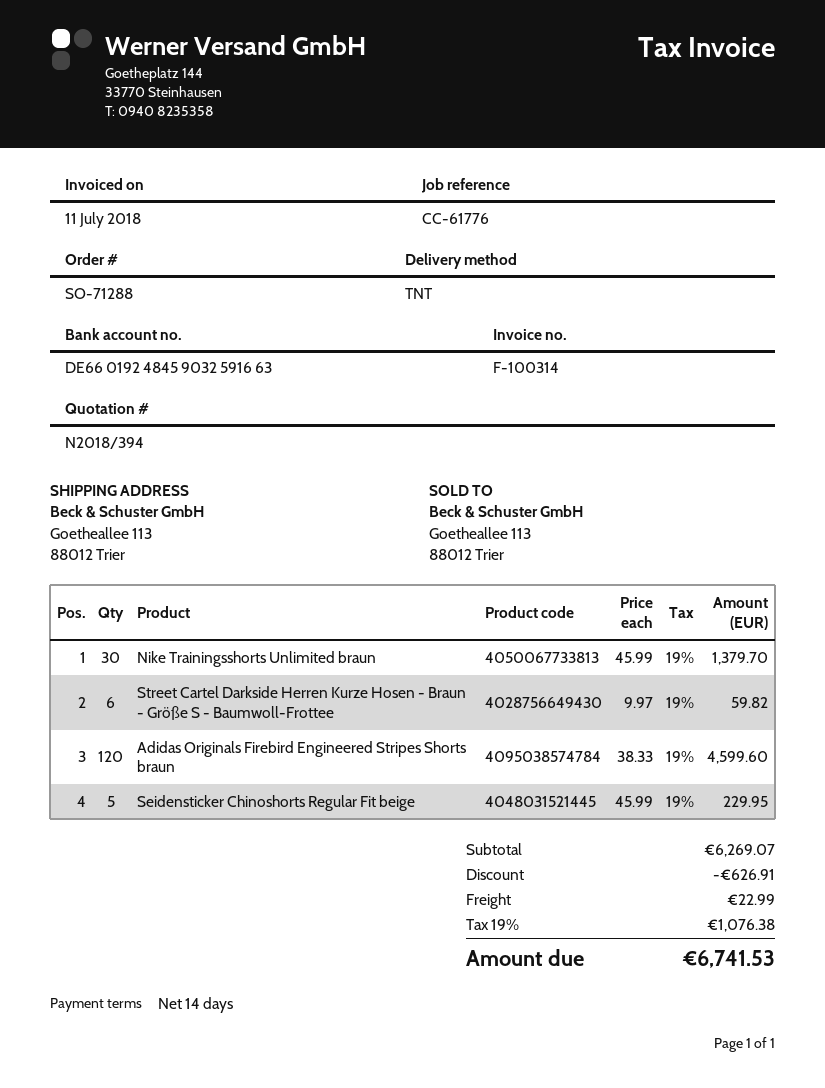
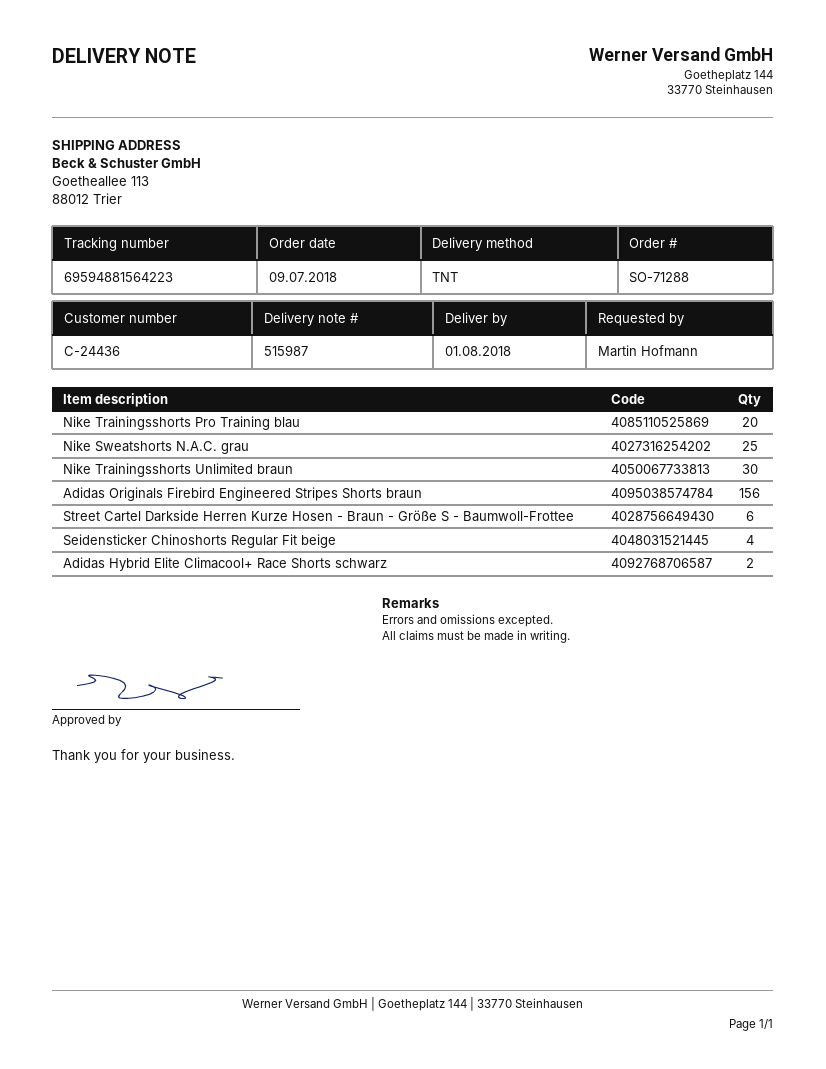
Adidas Originals Firebird Engineered Stripes Shorts braun: 120 -> 156
Seidensticker Chinoshorts Regular Fit beige: 5 -> 4
Nike Trainingsshorts Pro Training blau: none -> 20
Nike Sweatshorts N.A.C. grau: none -> 25
Adidas Hybrid Elite Climacool+ Race Shorts schwarz: none -> 2

